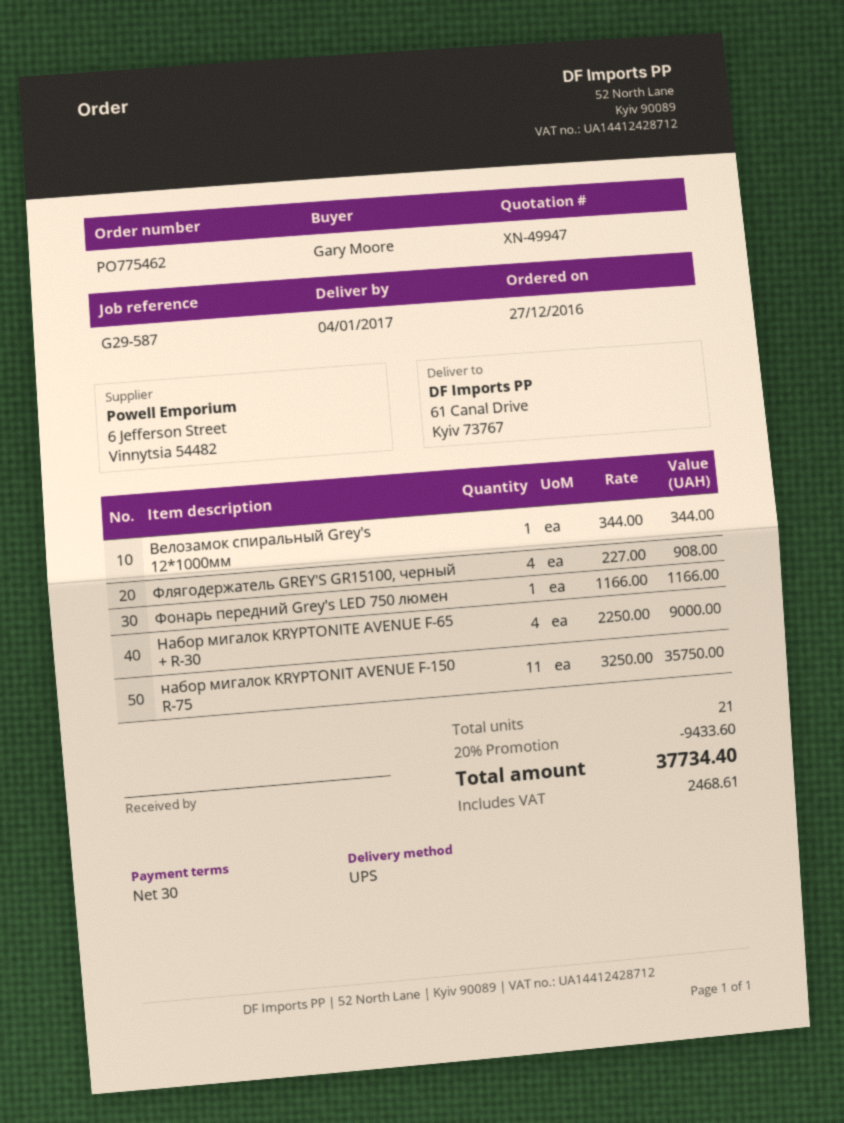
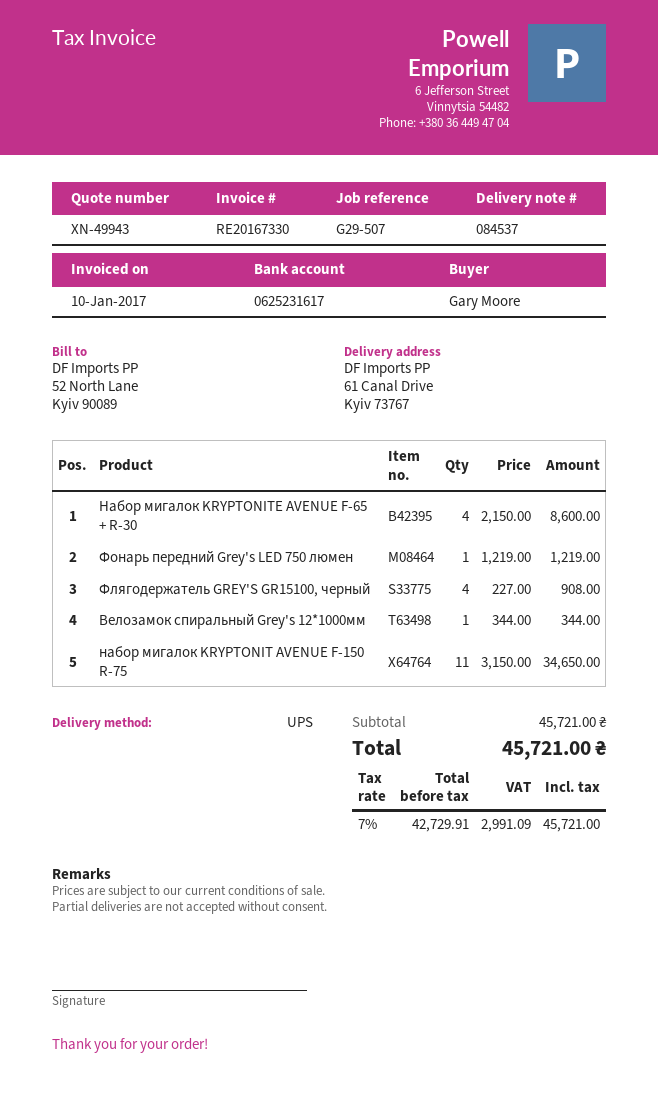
quote number: XN-49947 -> XN-49943
reference: G29-587 -> G29-507
Фонарь передний Grey's LED 750 люмен: 1 x 1166.00 = 1166.00 -> 1 x 1219.00 = 1219.00
Набор мигалок KRYPTONITE AVENUE F-65 + R-30: 4 x 2250.00 = 9000.00 -> 4 x 2150.00 = 8600.00
набор мигалок KRYPTONIT AVENUE F-150 R-75: 11 x 3250.00 = 35750.00 -> 11 x 3150.00 = 34650.00
discount: 20% = 9433.60 -> none
tax: 2468.61 -> 2991.09
total: 37734.40 -> 45721.00

